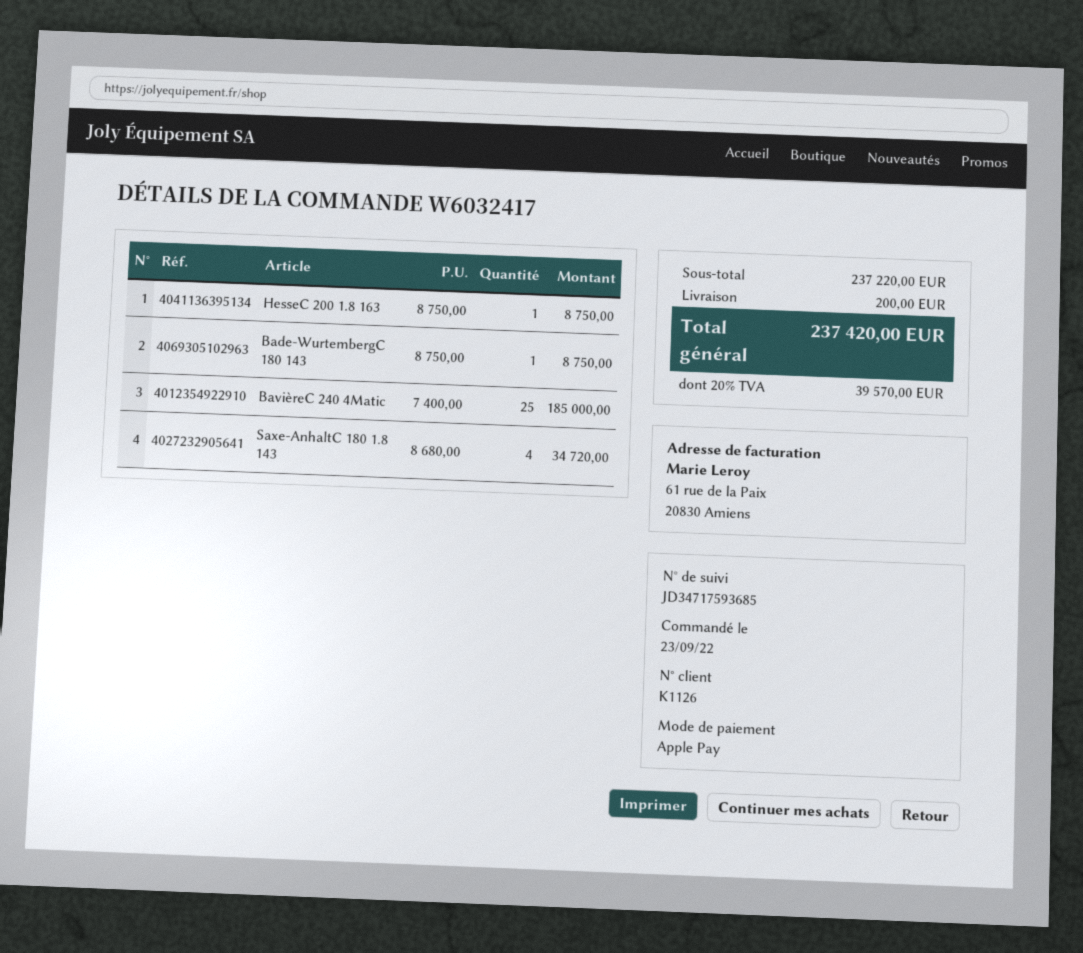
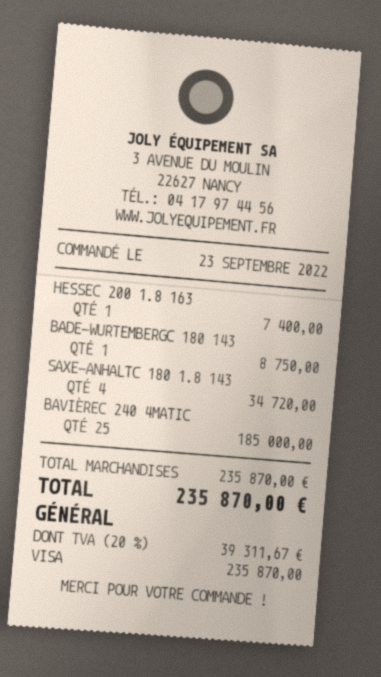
payment method: Apple Pay -> Visa
HesseC 200 1.8 163: 1 for 8750.00 -> 1 for 7400.00
subtotal: 237220.00 -> 235870.00
shipping: 200.00 -> none
tax: 20% = 39570.00 -> 20% = 39311.67
total: 237420.00 -> 235870.00

